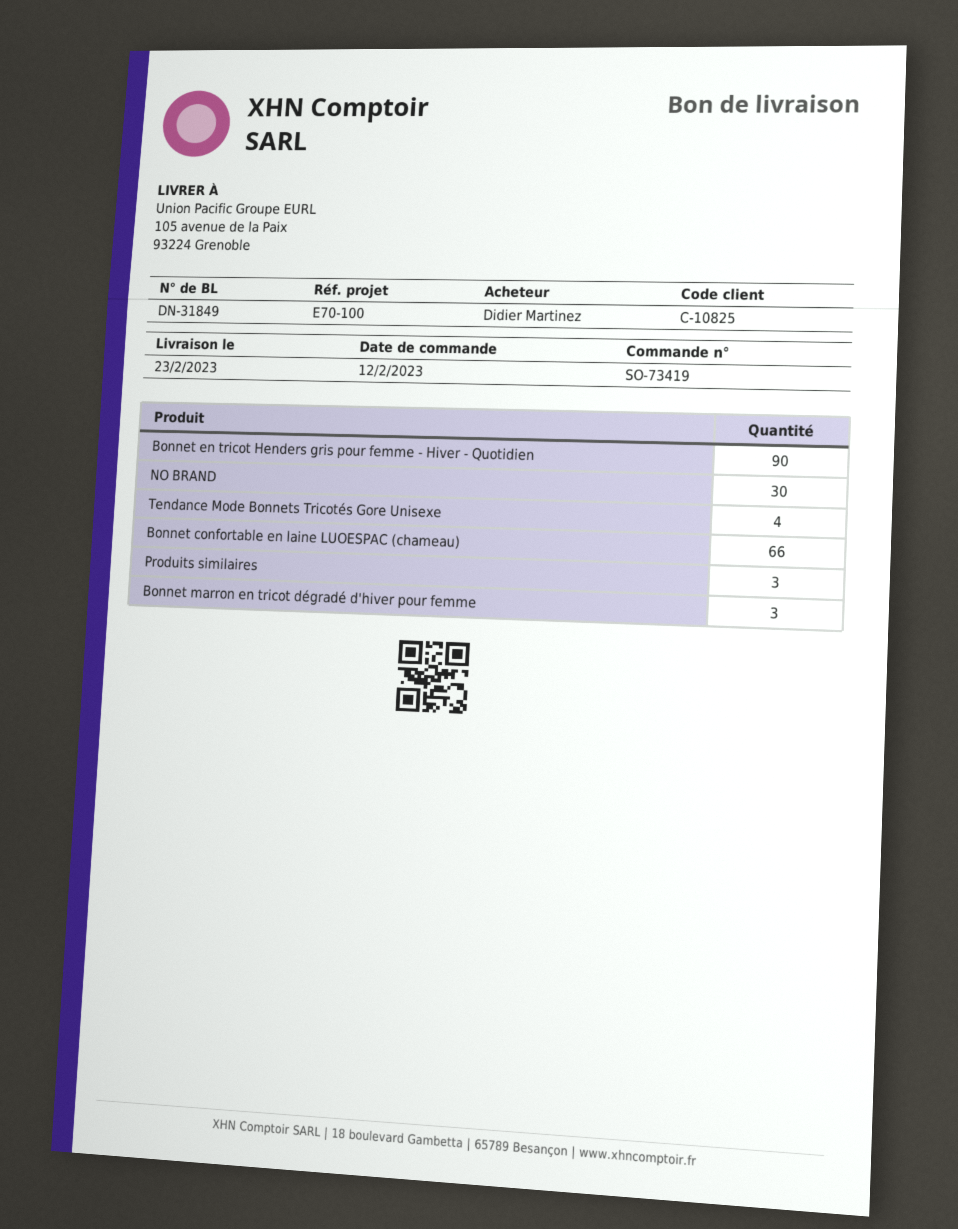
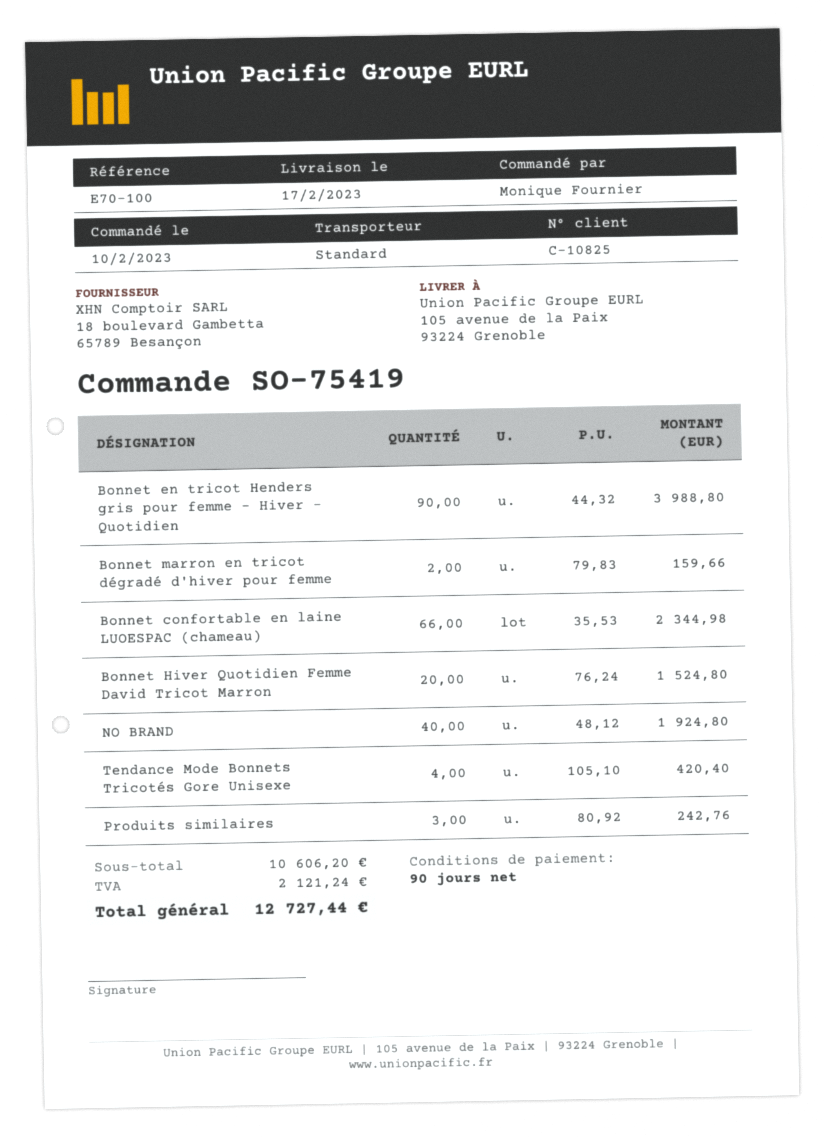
order number: SO-73419 -> SO-75419
order date: 2023-02-12 -> 2023-02-10
delivery date: 2023-02-23 -> 2023-02-17
ordered by: Didier Martinez -> Monique Fournier
NO BRAND: 30 -> 40
Bonnet marron en tricot dégradé d'hiver pour femme: 3 -> 2
Bonnet Hiver Quotidien Femme David Tricot Marron: none -> 20

